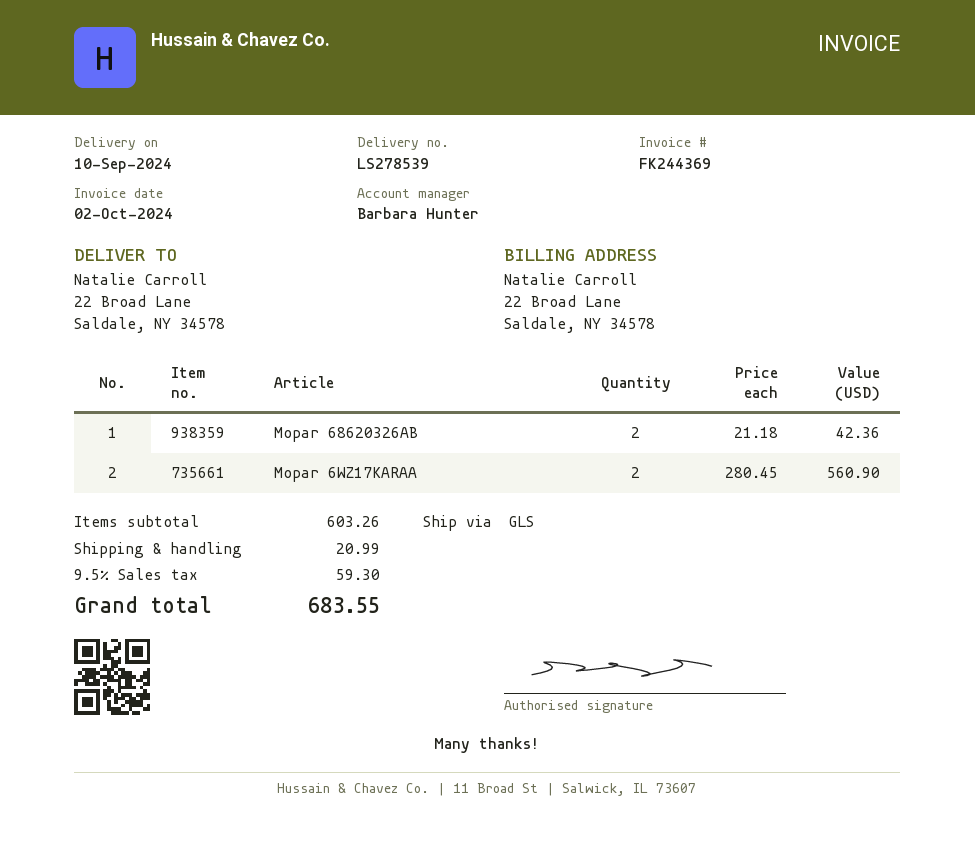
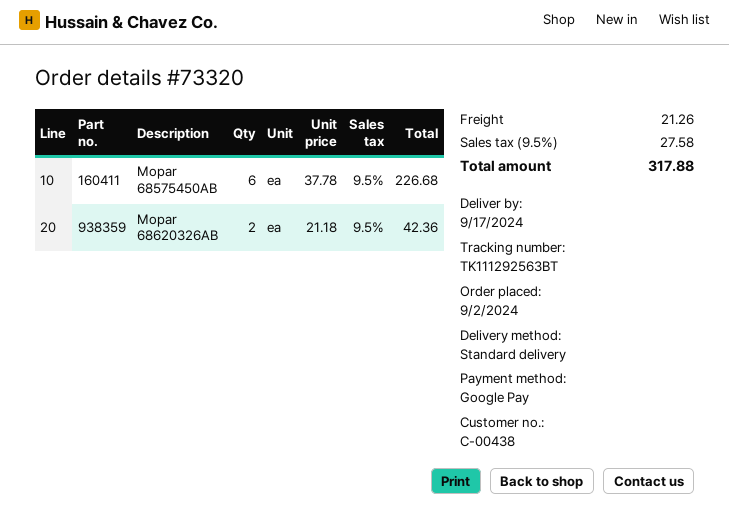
delivery date: 2024-09-10 -> 2024-09-17
shipping method: GLS -> standard
Mopar 6WZ17KARAA: 2 x 280.45 = 560.90 -> none
Mopar 68575450AB: none -> 6 x 37.78 = 226.68
shipping: 20.99 -> 21.26
tax: 9.5% = 59.30 -> 9.5% = 27.58
total: 683.55 -> 317.88

